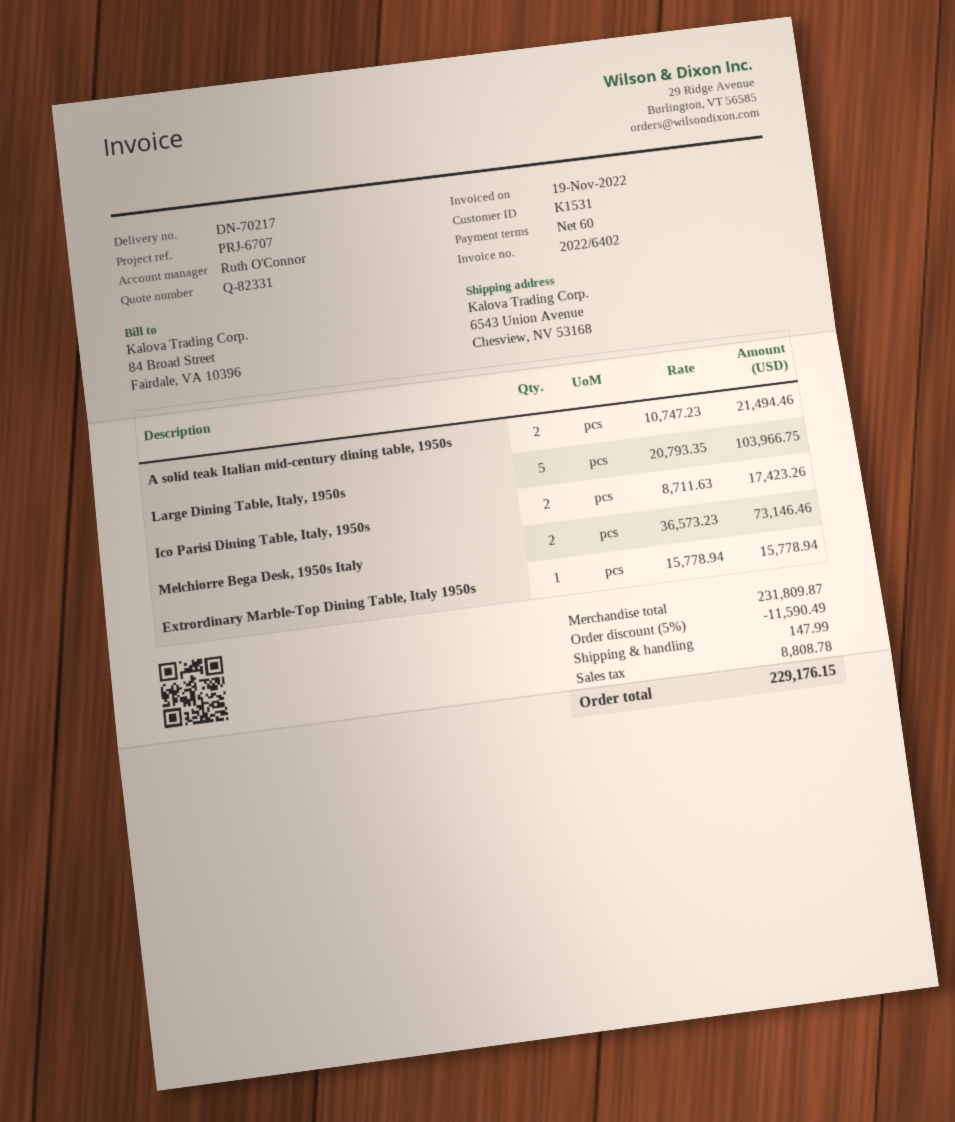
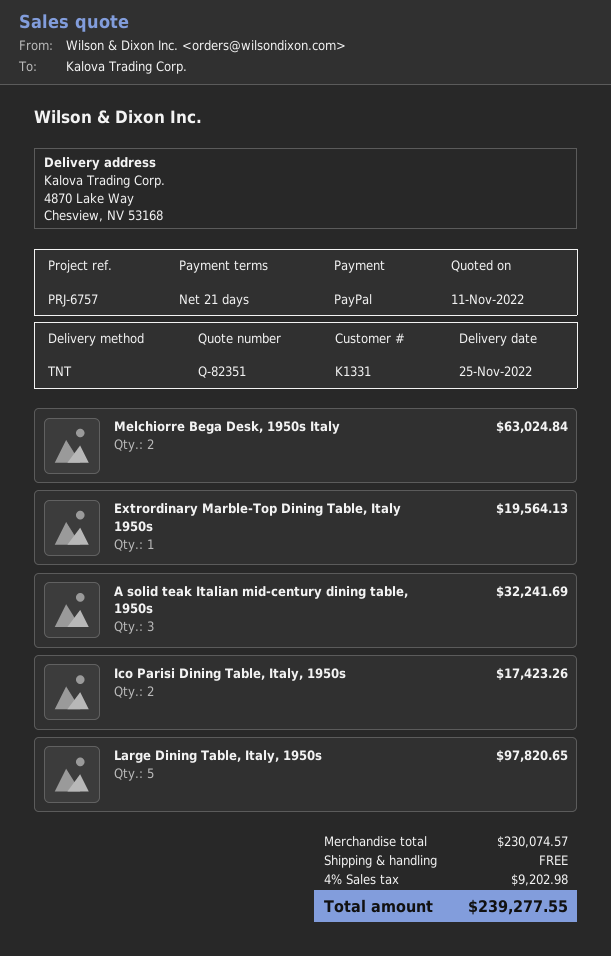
quote number: Q-82331 -> Q-82351
payment terms: 60 days -> 21 days
customer number: K1531 -> K1331
reference: PRJ-6707 -> PRJ-6757
ship to: 6543 Union Avenue, Chesview, NV 53168 -> 4870 Lake Way, Chesview, NV 53168
A solid teak Italian mid-century dining table, 1950s: 2 for 21494.46 -> 3 for 32241.69
Large Dining Table, Italy, 1950s: 5 for 103966.75 -> 5 for 97820.65
Melchiorre Bega Desk, 1950s Italy: 2 for 73146.46 -> 2 for 63024.84
Extrordinary Marble-Top Dining Table, Italy 1950s: 1 for 15778.94 -> 1 for 19564.13
subtotal: 231809.87 -> 230074.57
discount: 5% = 11590.49 -> none
shipping: 147.99 -> 0.00
tax: 8808.78 -> 9202.98
total: 229176.15 -> 239277.55

